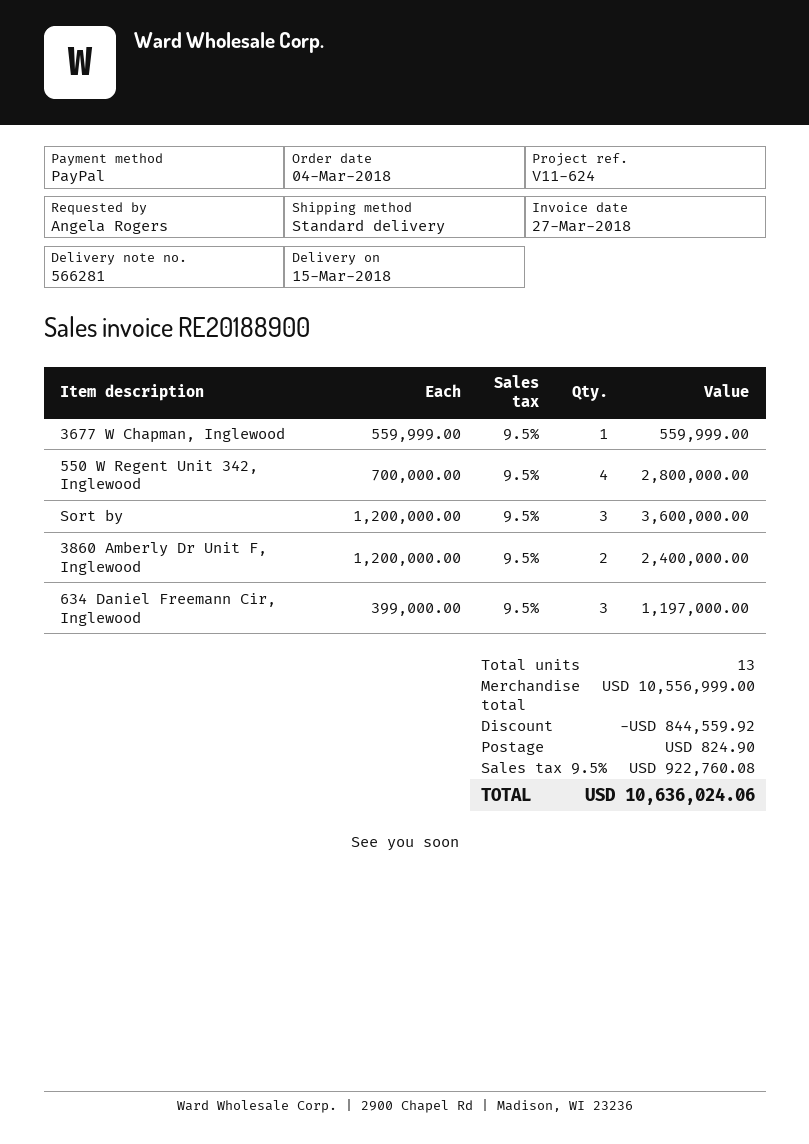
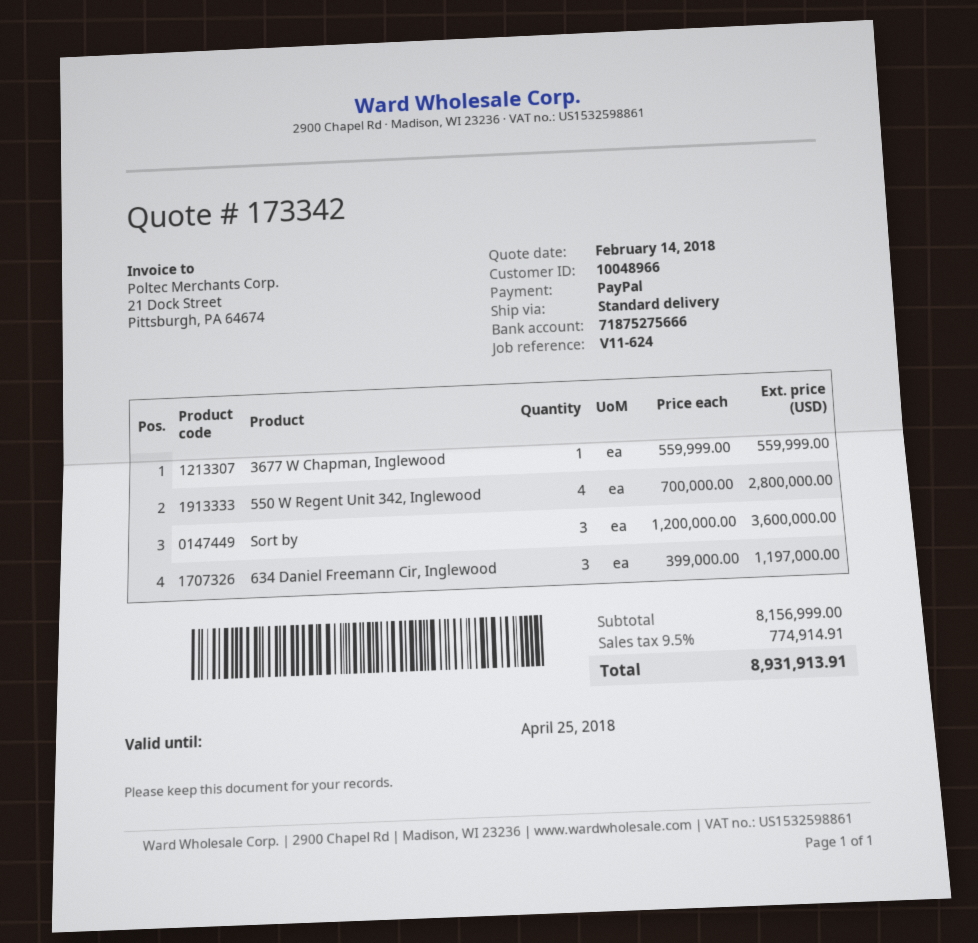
3860 Amberly Dr Unit F, Inglewood: 2 x 1200000.00 = 2400000.00 -> none
subtotal: 10556999.00 -> 8156999.00
discount: 844559.92 -> none
shipping: 824.90 -> none
tax: 9.5% = 922760.08 -> 9.5% = 774914.91
total: 10636024.06 -> 8931913.91

